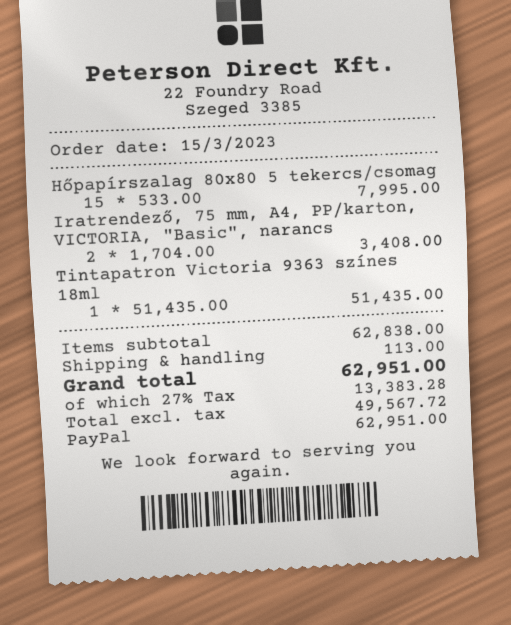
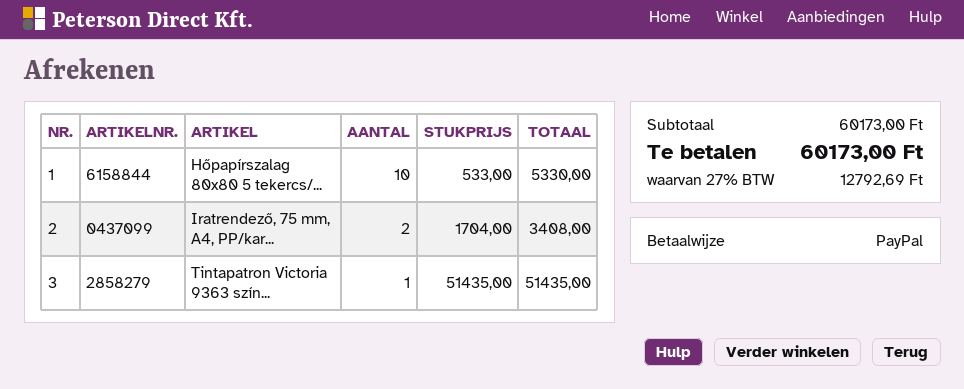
Hőpapírszalag 80x80 5 tekercs/csomag: 15 x 533.00 = 7995.00 -> 10 x 533.00 = 5330.00
subtotal: 62838.00 -> 60173.00
shipping: 113.00 -> none
tax: 27% = 13383.28 -> 27% = 12792.69
total: 62951.00 -> 60173.00

